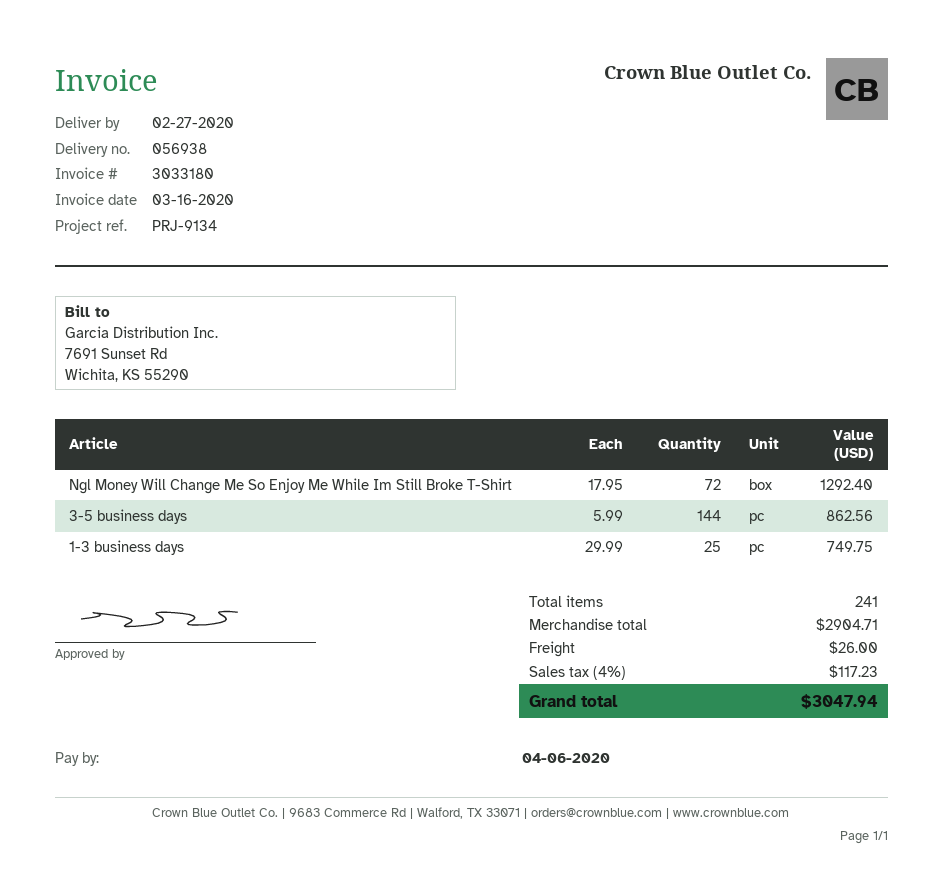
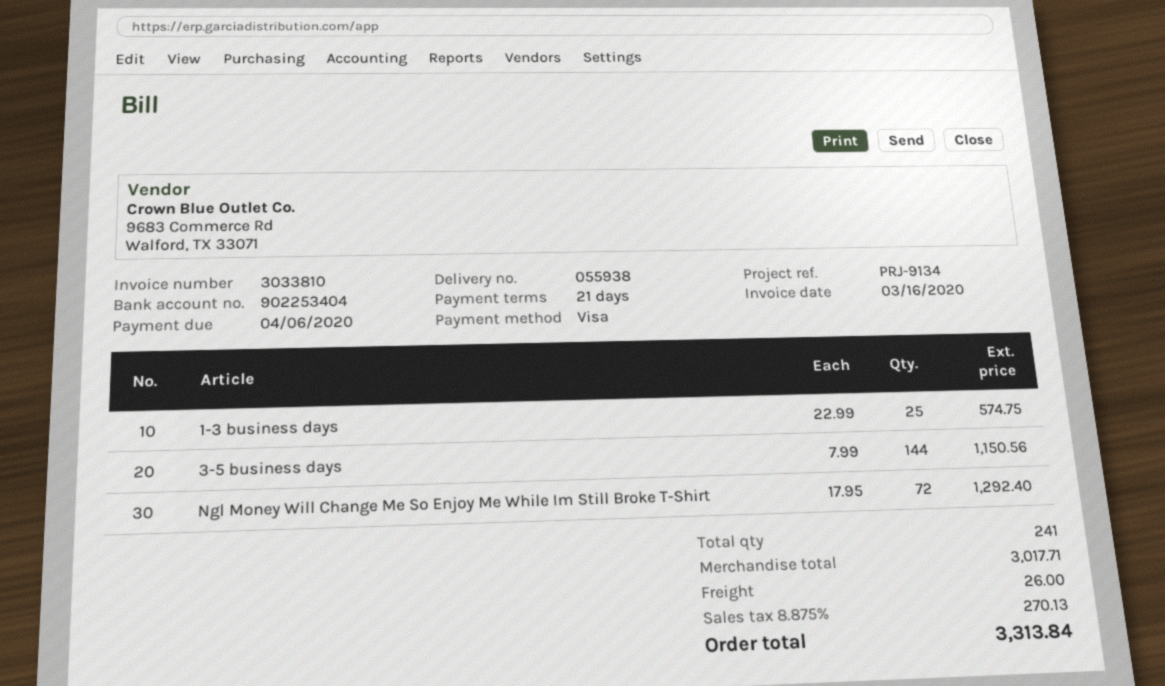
delivery note number: 056938 -> 055938
invoice number: 3033180 -> 3033810
3-5 business days: 144 x 5.99 = 862.56 -> 144 x 7.99 = 1150.56
1-3 business days: 25 x 29.99 = 749.75 -> 25 x 22.99 = 574.75
subtotal: 2904.71 -> 3017.71
tax: 4% = 117.23 -> 8.875% = 270.13
total: 3047.94 -> 3313.84

